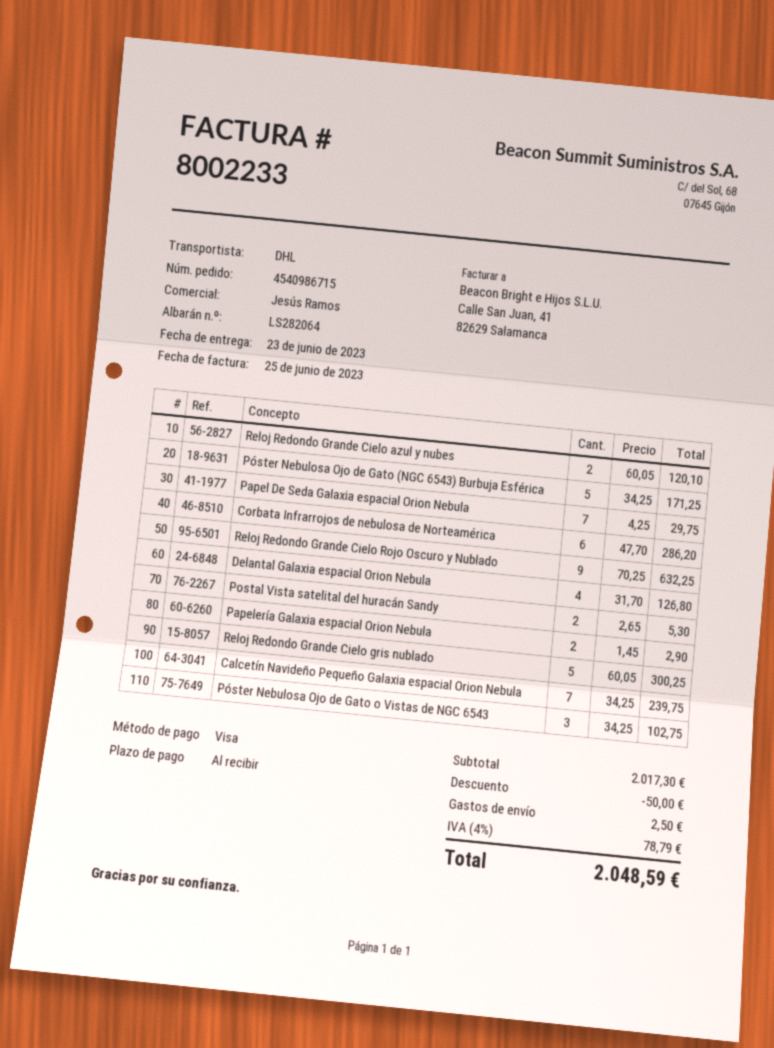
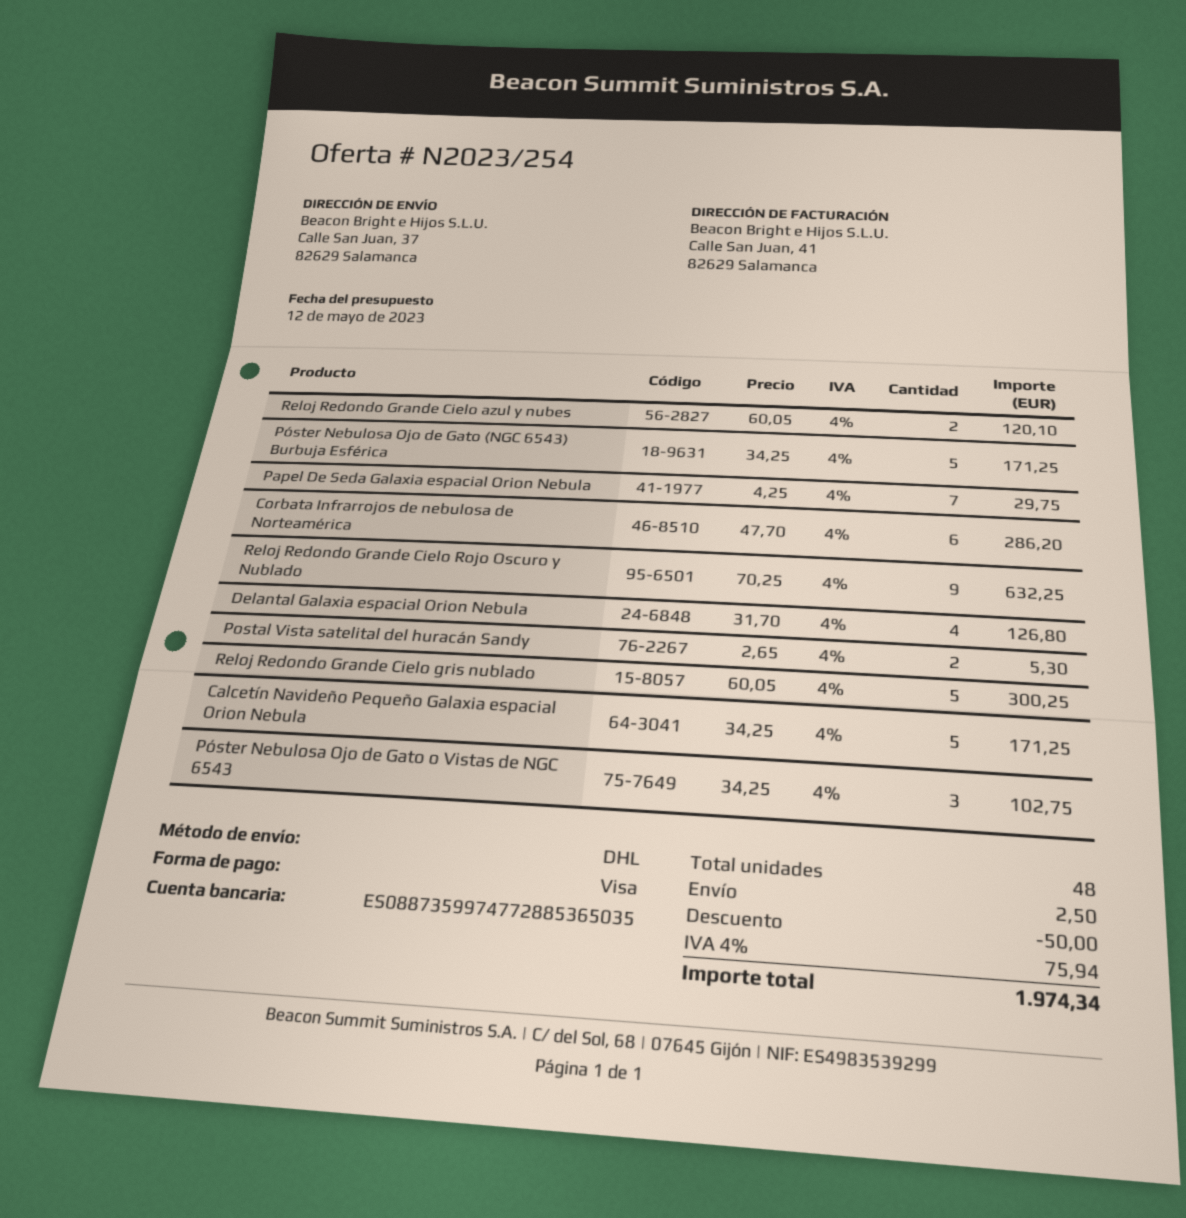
Papelería Galaxia espacial Orion Nebula: 2 x 1.45 = 2.90 -> none
Calcetín Navideño Pequeño Galaxia espacial Orion Nebula: 7 x 34.25 = 239.75 -> 5 x 34.25 = 171.25
tax: 4% = 78.79 -> 4% = 75.94
total: 2048.59 -> 1974.34

